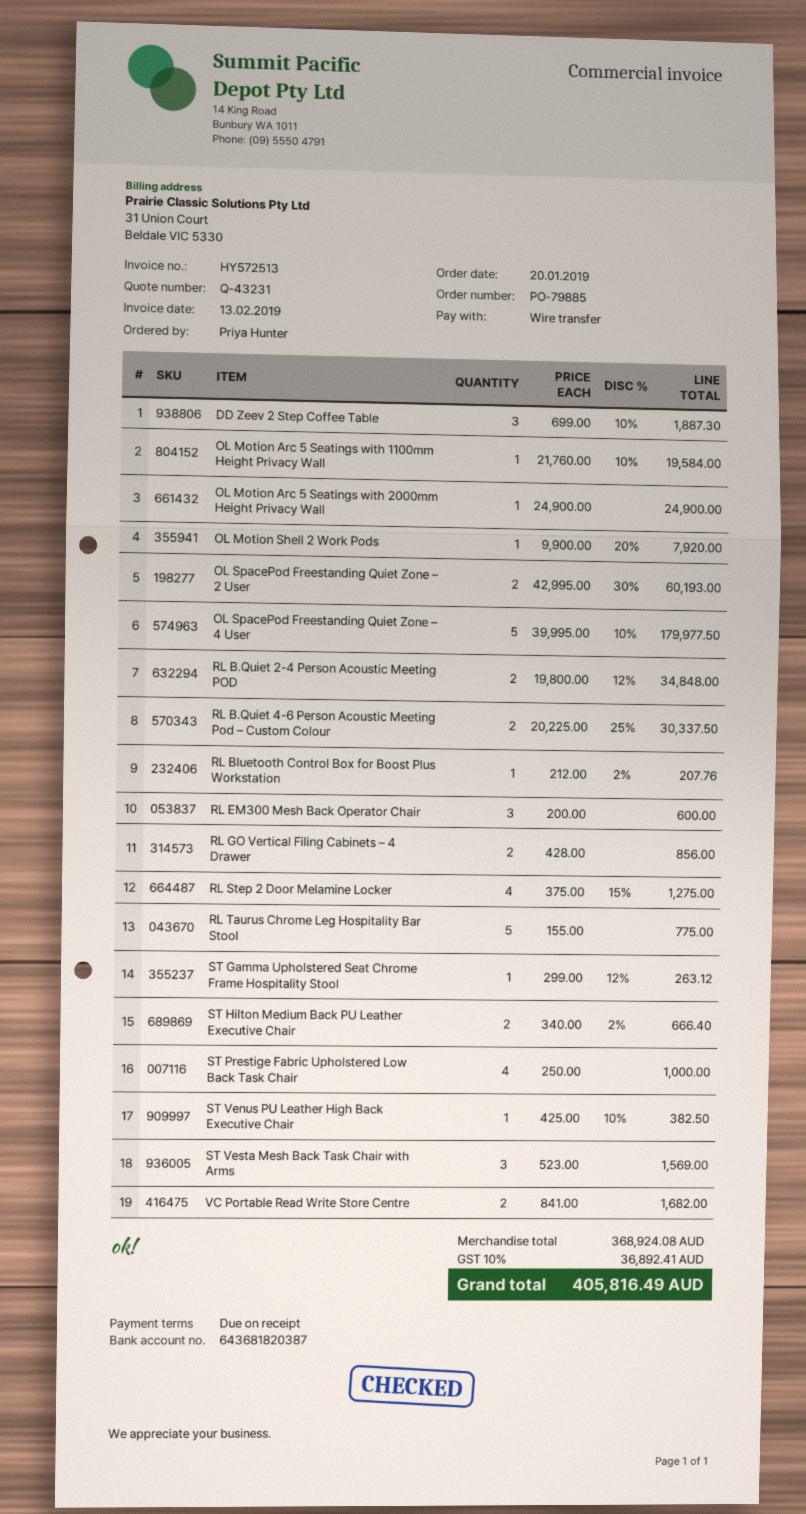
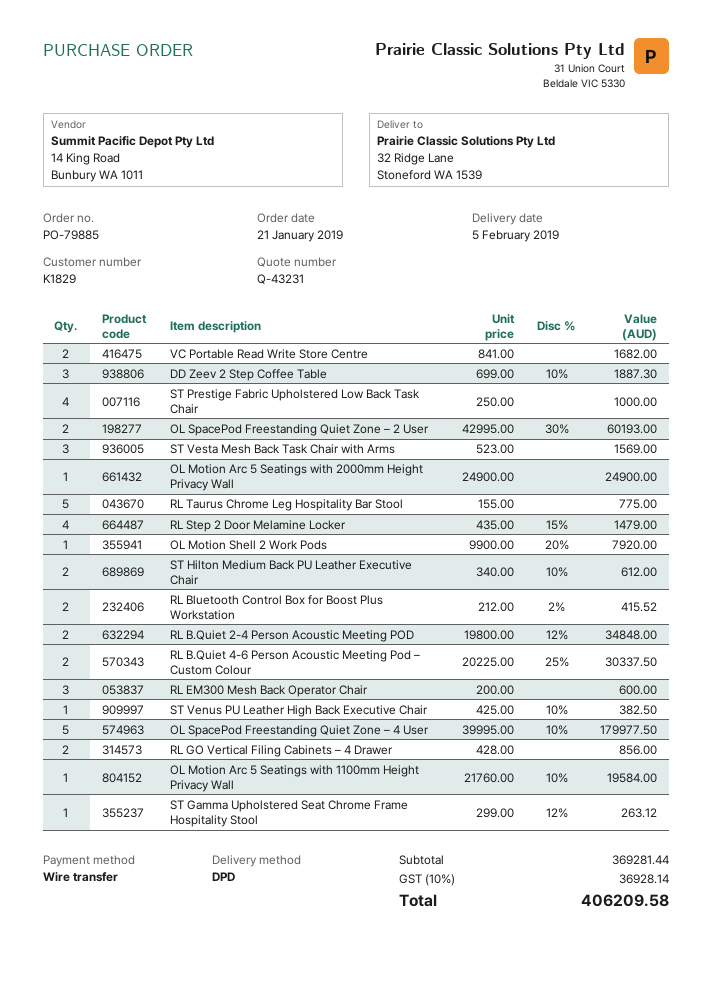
order date: 2019-01-20 -> 2019-01-21
RL Bluetooth Control Box for Boost Plus Workstation: 1 x 212.00 - 2% = 207.76 -> 2 x 212.00 - 2% = 415.52
RL Step 2 Door Melamine Locker: 4 x 375.00 - 15% = 1275.00 -> 4 x 435.00 - 15% = 1479.00
ST Hilton Medium Back PU Leather Executive Chair: 2 x 340.00 - 2% = 666.40 -> 2 x 340.00 - 10% = 612.00
subtotal: 368924.08 -> 369281.44
tax: 10% = 36892.41 -> 10% = 36928.14
total: 405816.49 -> 406209.58

